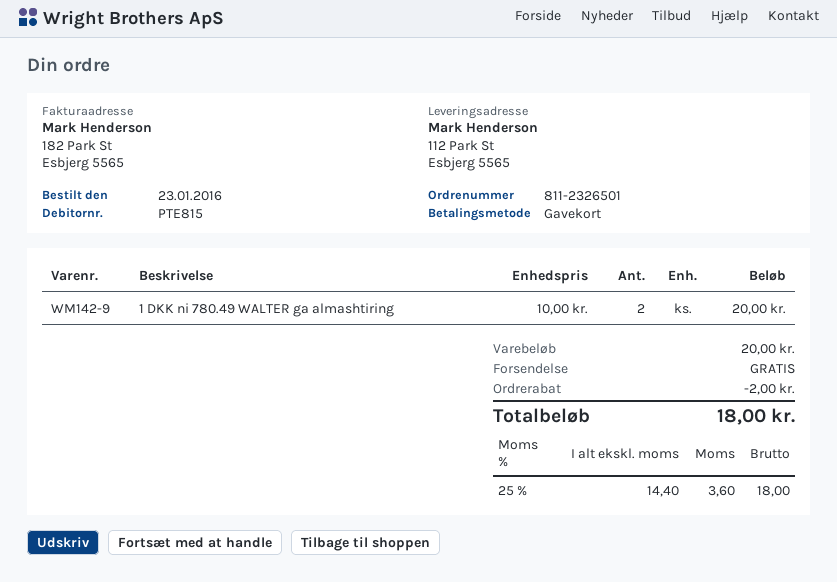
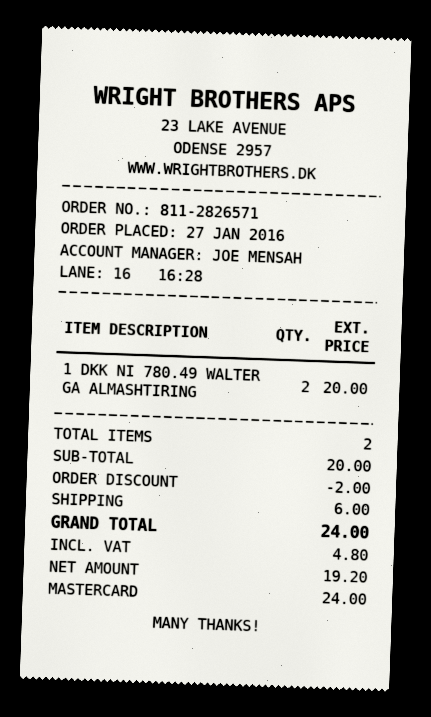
order number: 811-2326501 -> 811-2826571
order date: 2016-01-23 -> 2016-01-27
payment method: gift card -> Mastercard
shipping: 0.00 -> 6.00
net: 14.40 -> 19.20
tax: 3.60 -> 4.80
total: 18.00 -> 24.00

